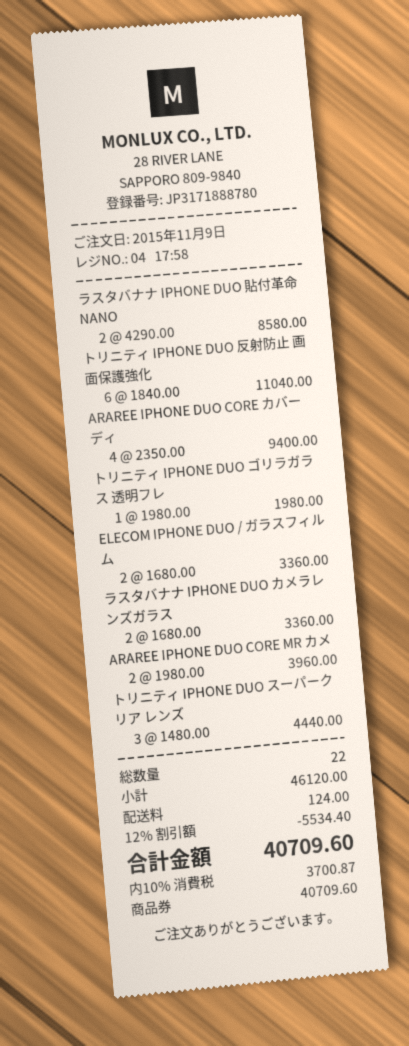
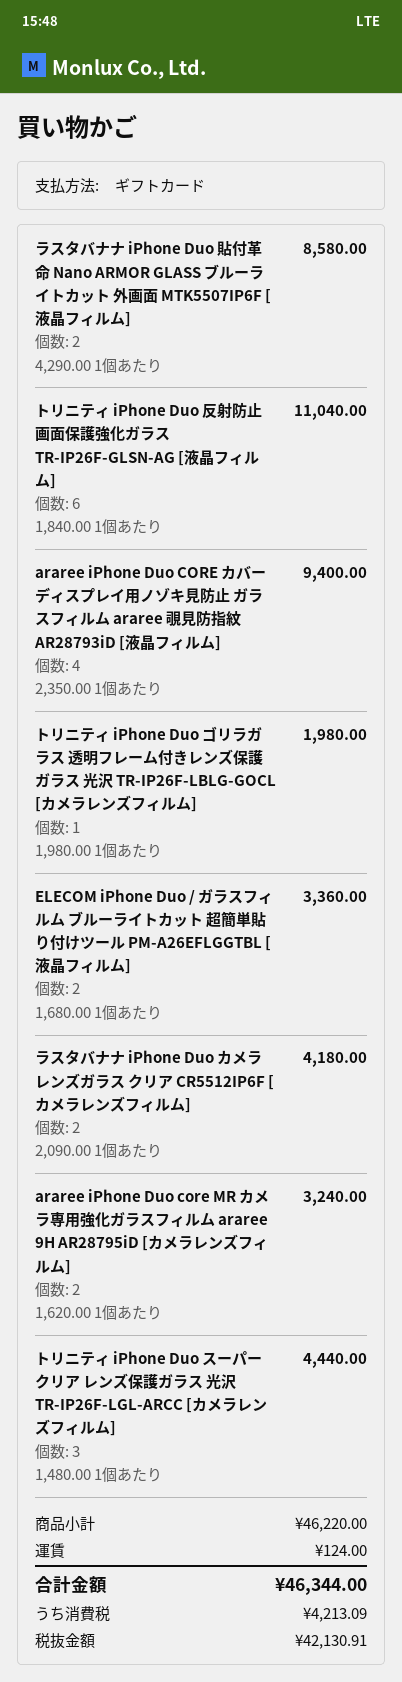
ラスタバナナ IPHONE DUO カメラレンズガラス: 2 x 1680.00 = 3360.00 -> 2 x 2090.00 = 4180.00
ARAREE IPHONE DUO CORE MR カメ: 2 x 1980.00 = 3960.00 -> 2 x 1620.00 = 3240.00
subtotal: 46120.00 -> 46220.00
discount: 12% = 5534.40 -> none
tax: 3700.87 -> 4213.09
total: 40709.60 -> 46344.00

